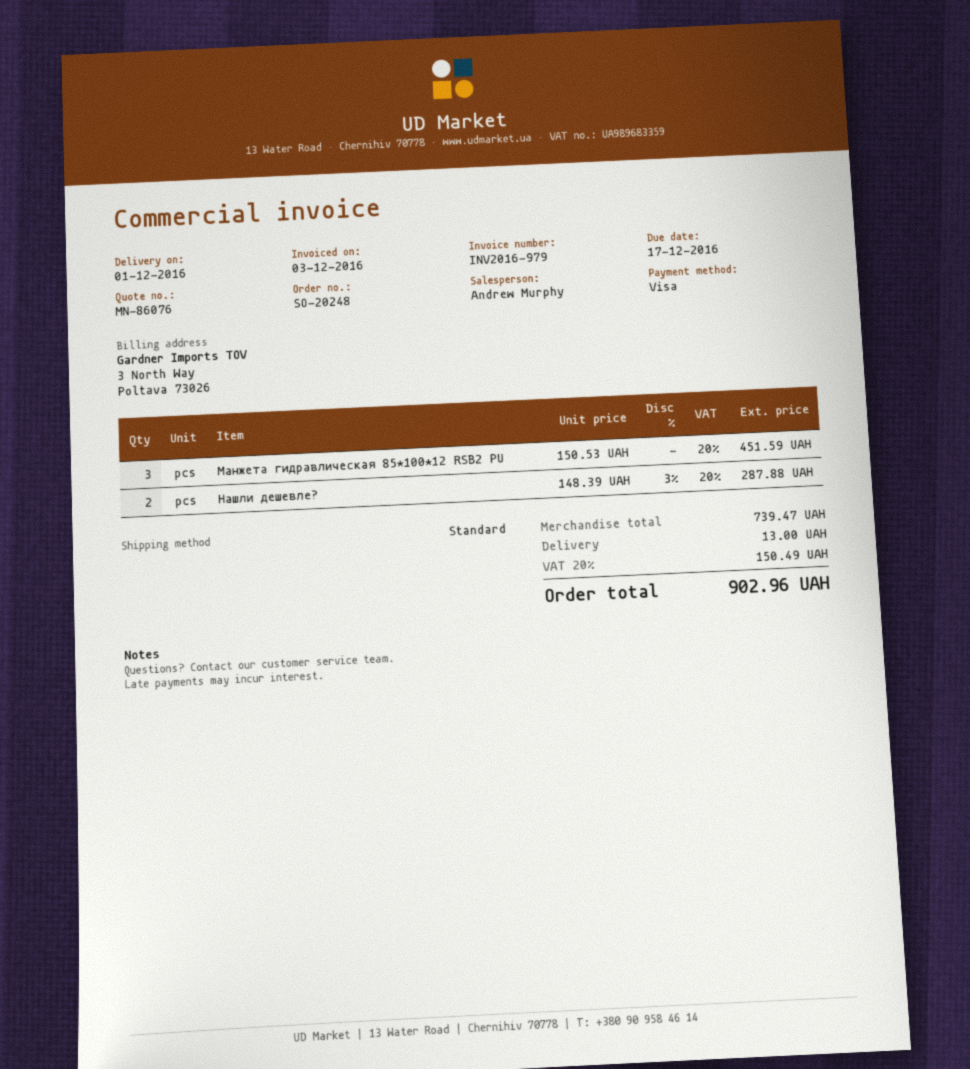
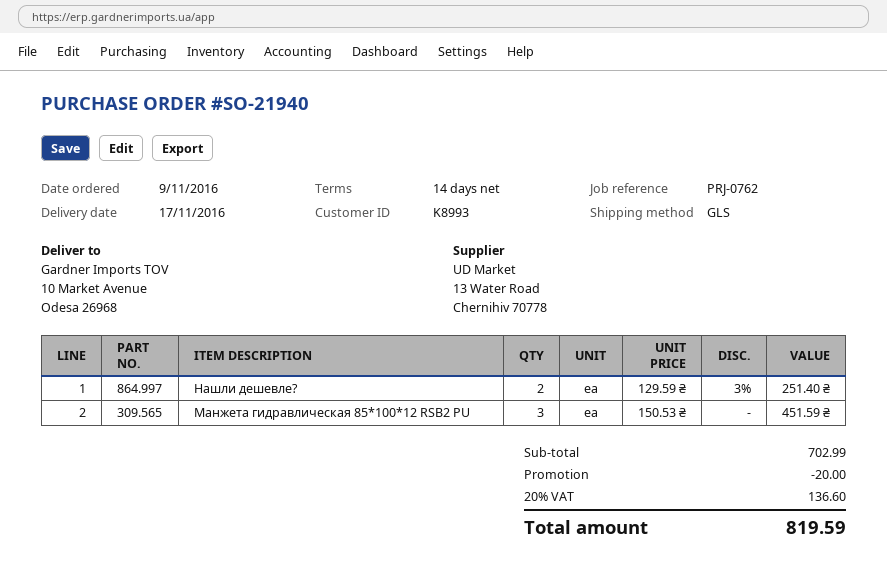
order number: SO-20248 -> SO-21940
delivery date: 2016-12-01 -> 2016-11-17
shipping method: standard -> GLS
Нашли дешевле?: 2 x 148.39 - 3% = 287.88 -> 2 x 129.59 - 3% = 251.40
subtotal: 739.47 -> 702.99
discount: none -> 20.00
shipping: 13.00 -> none
tax: 20% = 150.49 -> 20% = 136.60
total: 902.96 -> 819.59

